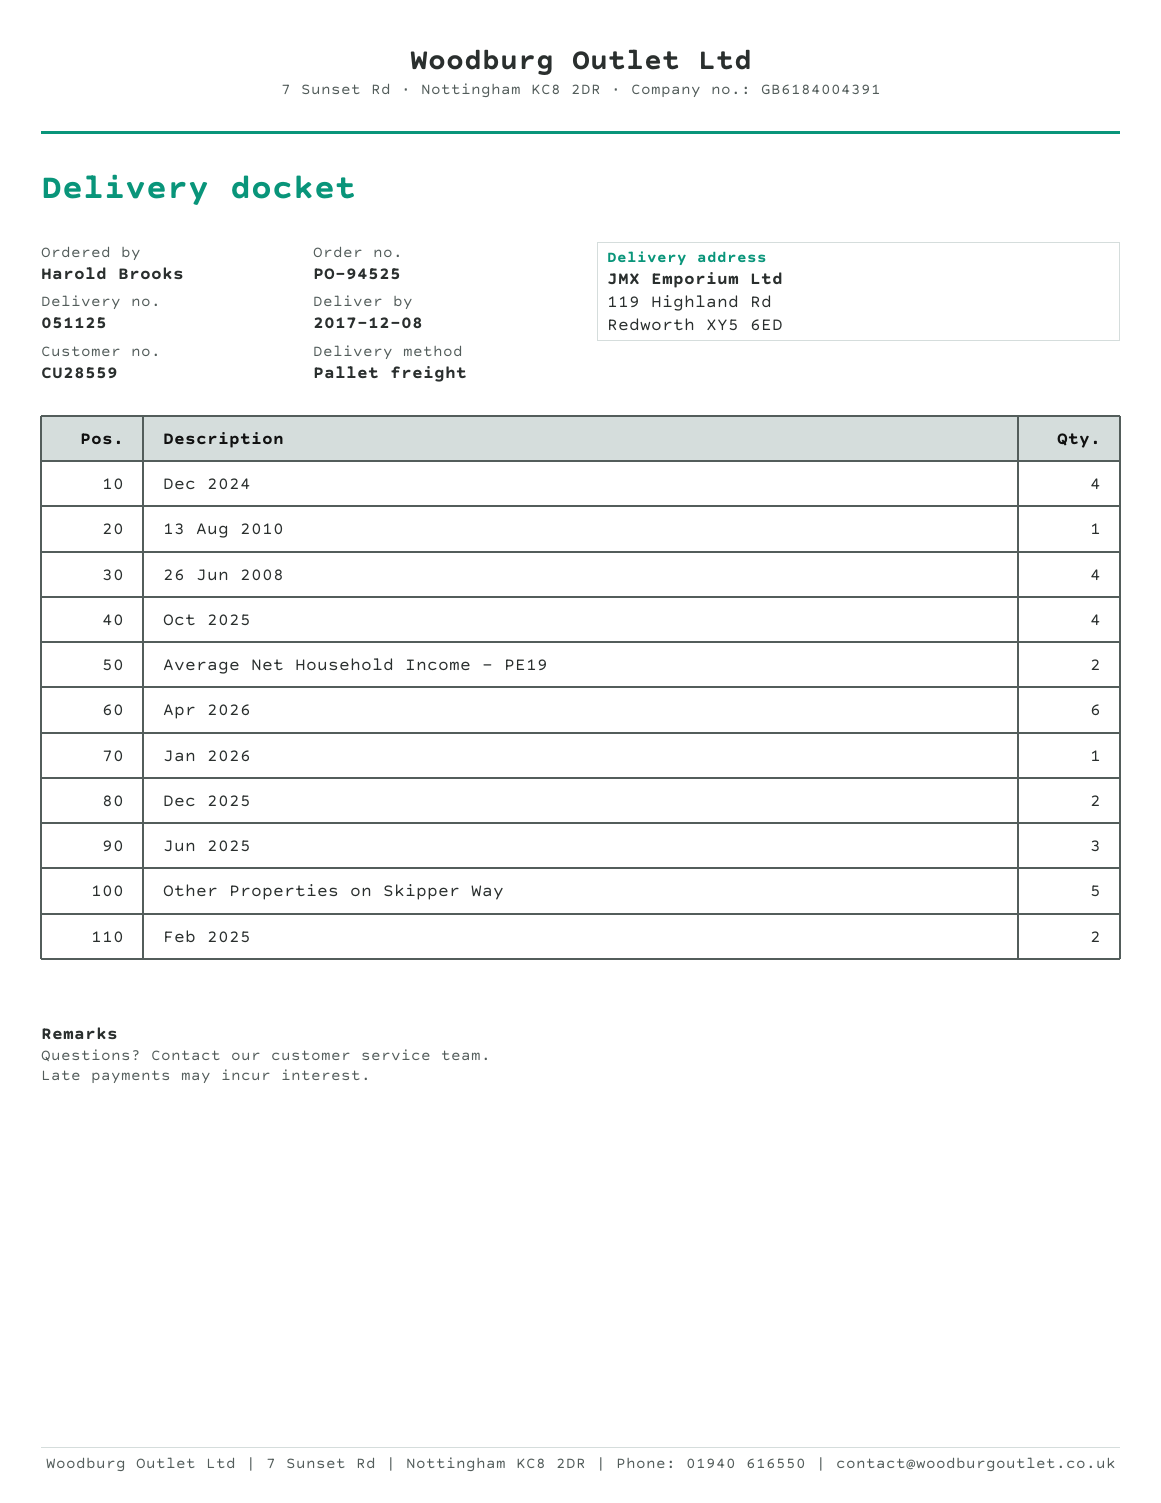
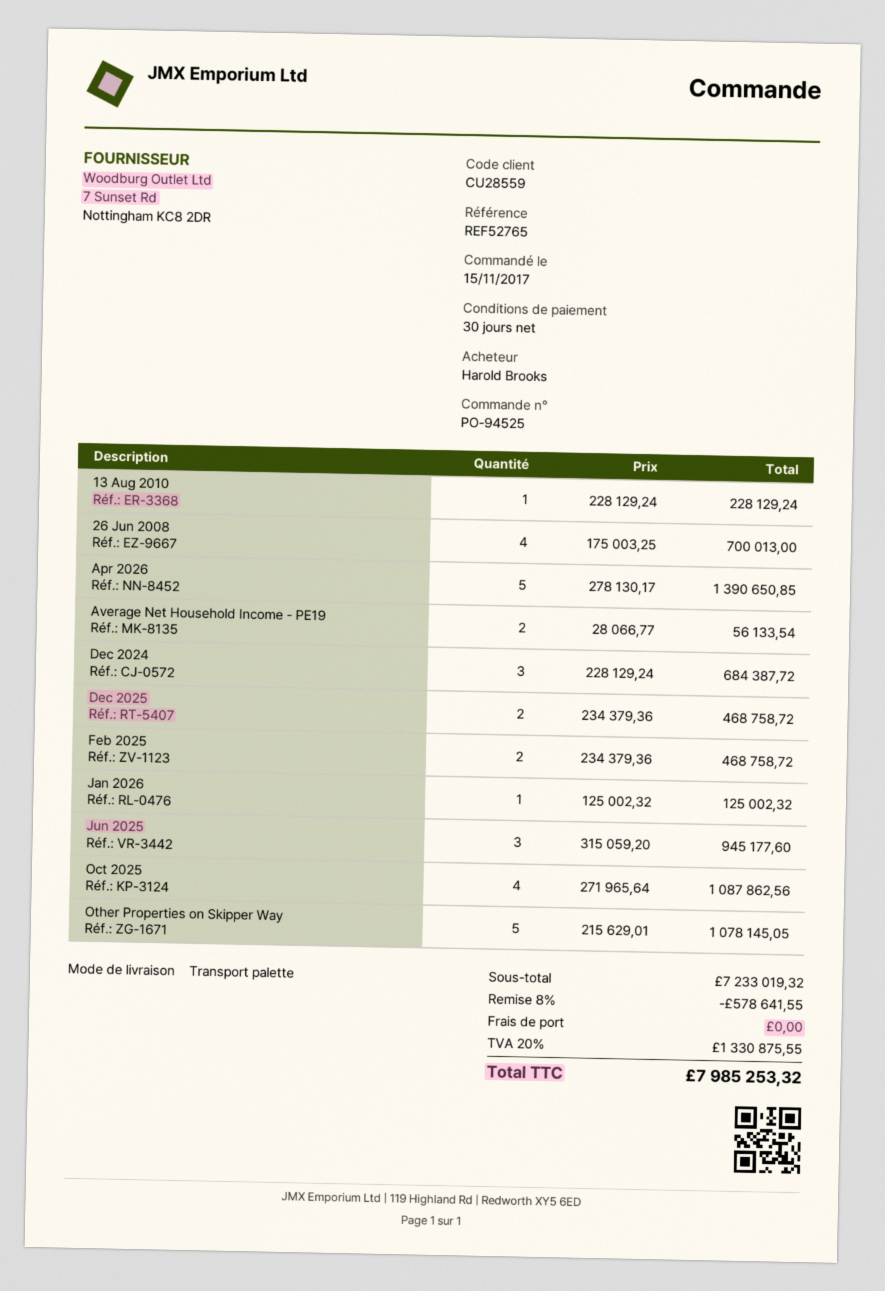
Dec 2024: 4 -> 3
Apr 2026: 6 -> 5

